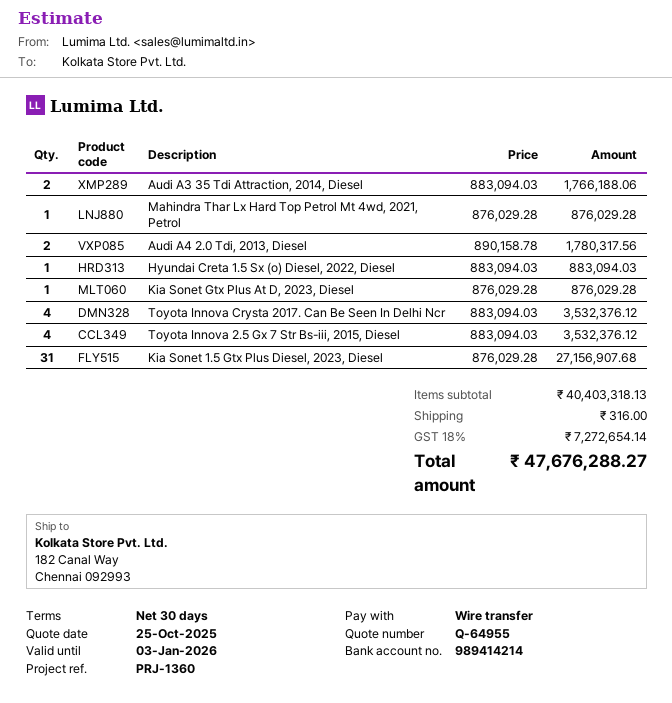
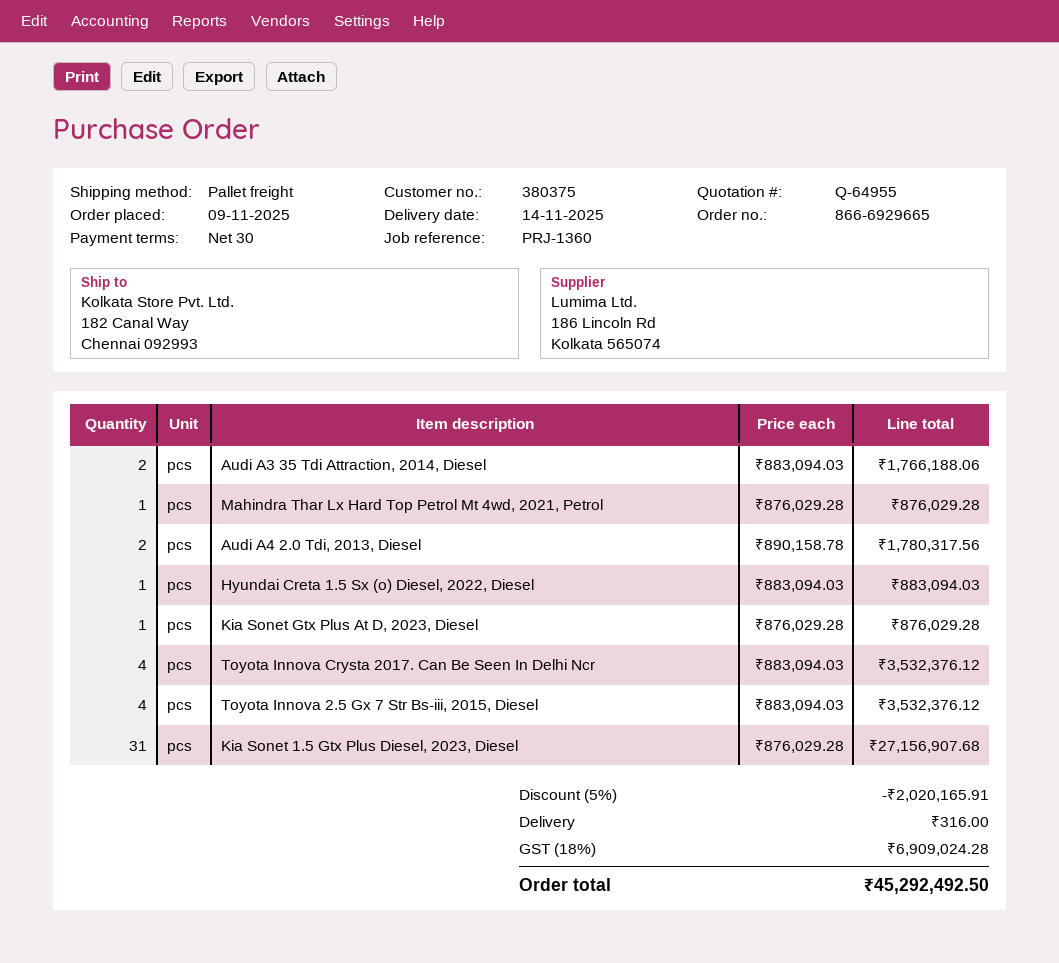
discount: none -> 5% = 2020165.91
tax: 18% = 7272654.14 -> 18% = 6909024.28
total: 47676288.27 -> 45292492.50

